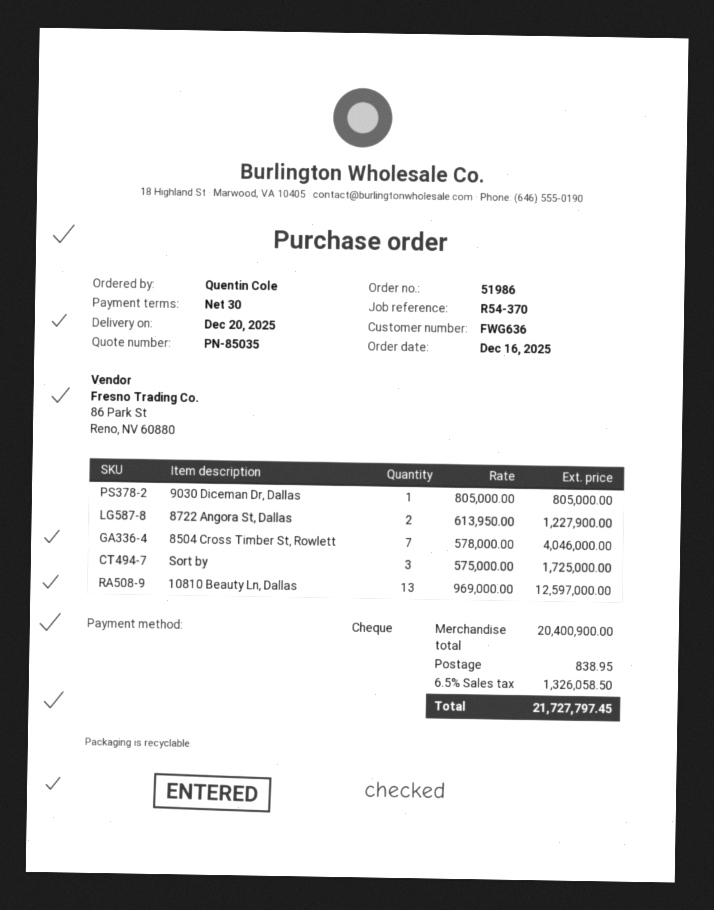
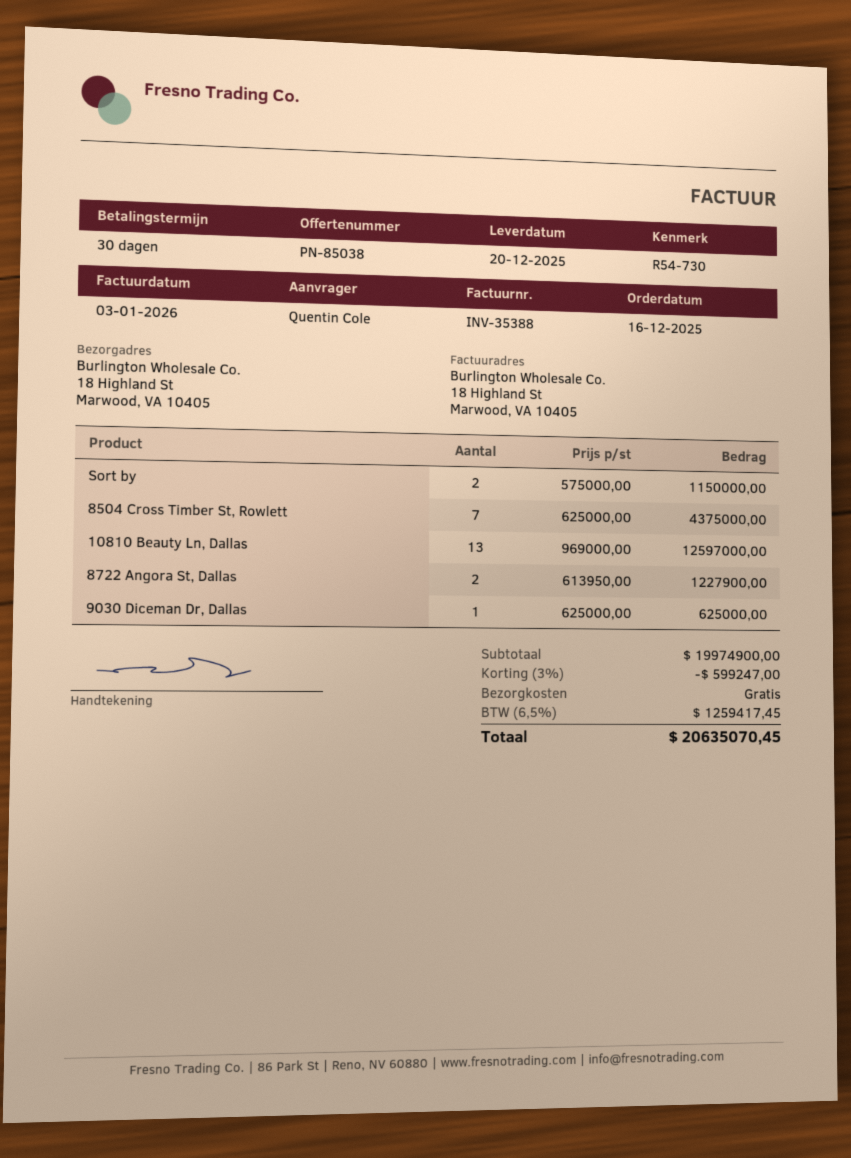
quote number: PN-85035 -> PN-85038
reference: R54-370 -> R54-730
9030 Diceman Dr, Dallas: 1 x 805000.00 = 805000.00 -> 1 x 625000.00 = 625000.00
8504 Cross Timber St, Rowlett: 7 x 578000.00 = 4046000.00 -> 7 x 625000.00 = 4375000.00
Sort by: 3 x 575000.00 = 1725000.00 -> 2 x 575000.00 = 1150000.00
subtotal: 20400900.00 -> 19974900.00
discount: none -> 3% = 599247.00
shipping: 838.95 -> 0.00
tax: 6.5% = 1326058.50 -> 6.5% = 1259417.45
total: 21727797.45 -> 20635070.45

